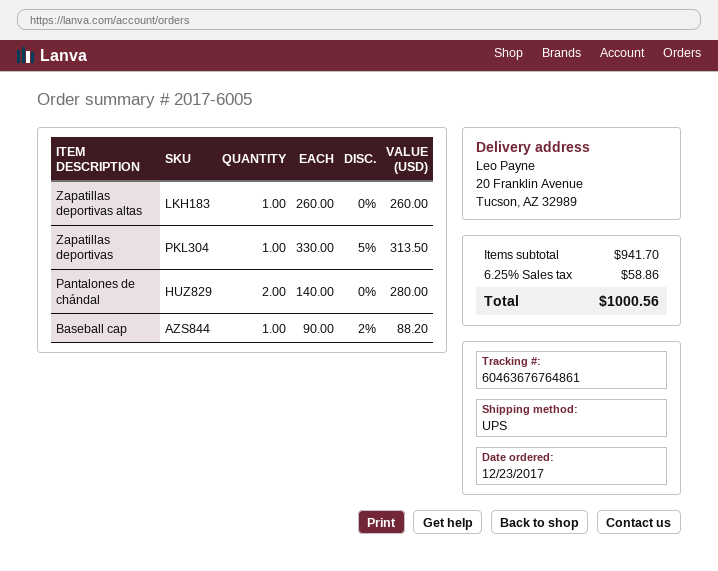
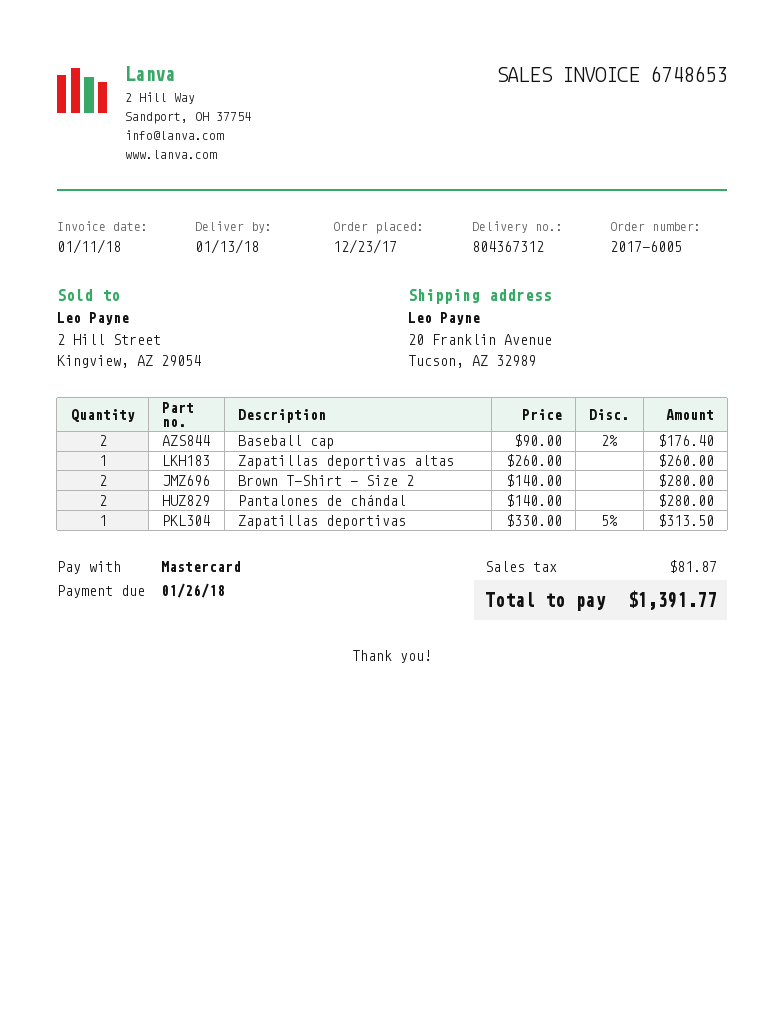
Baseball cap: 1 x 90.00 - 2% = 88.20 -> 2 x 90.00 - 2% = 176.40
Brown T-Shirt - Size 2: none -> 2 x 140.00 = 280.00
tax: 58.86 -> 81.87
total: 1000.56 -> 1391.77

